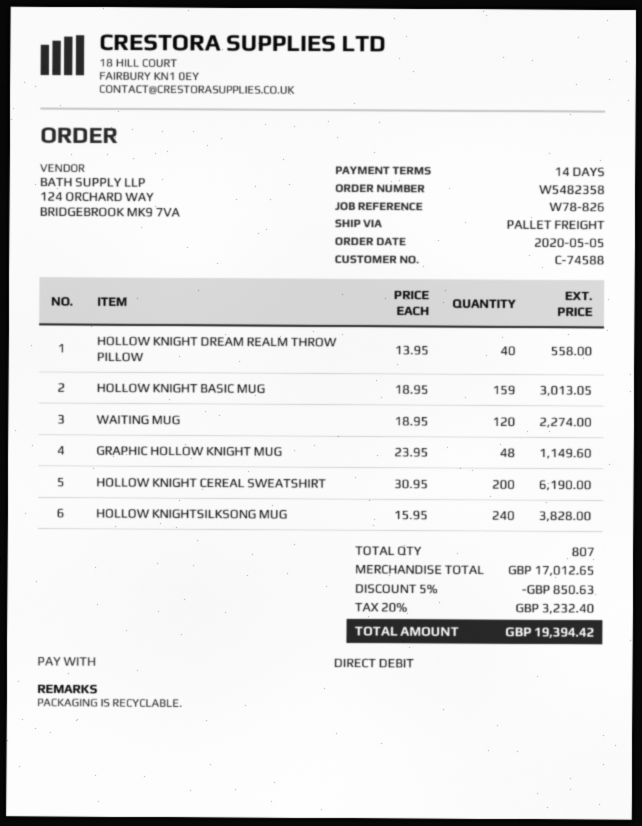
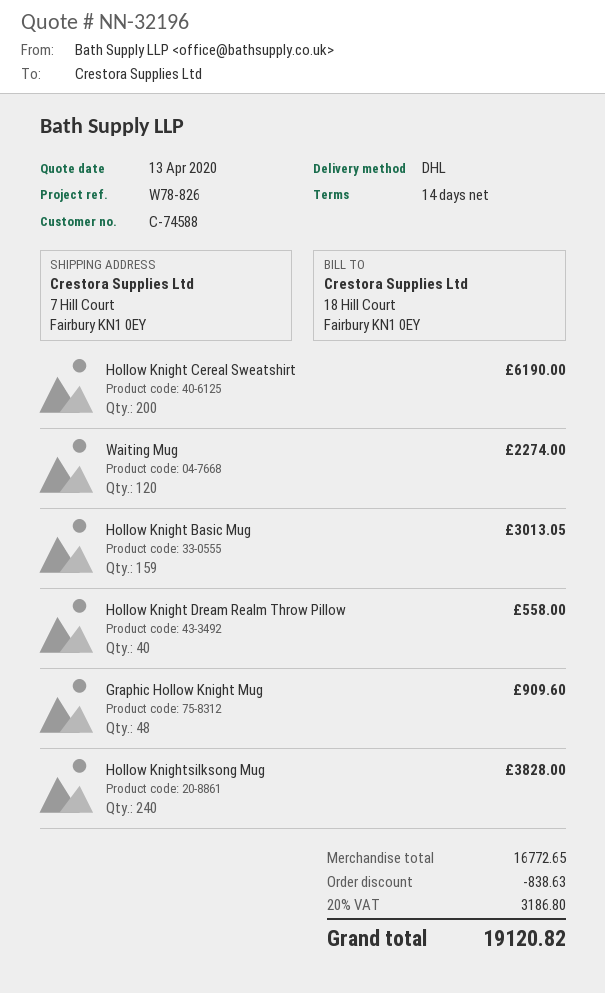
shipping method: pallet freight -> DHL
GRAPHIC HOLLOW KNIGHT MUG: 48 for 1149.60 -> 48 for 909.60
subtotal: 17012.65 -> 16772.65
discount: 850.63 -> 838.63
tax: 20% = 3232.40 -> 20% = 3186.80
total: 19394.42 -> 19120.82

